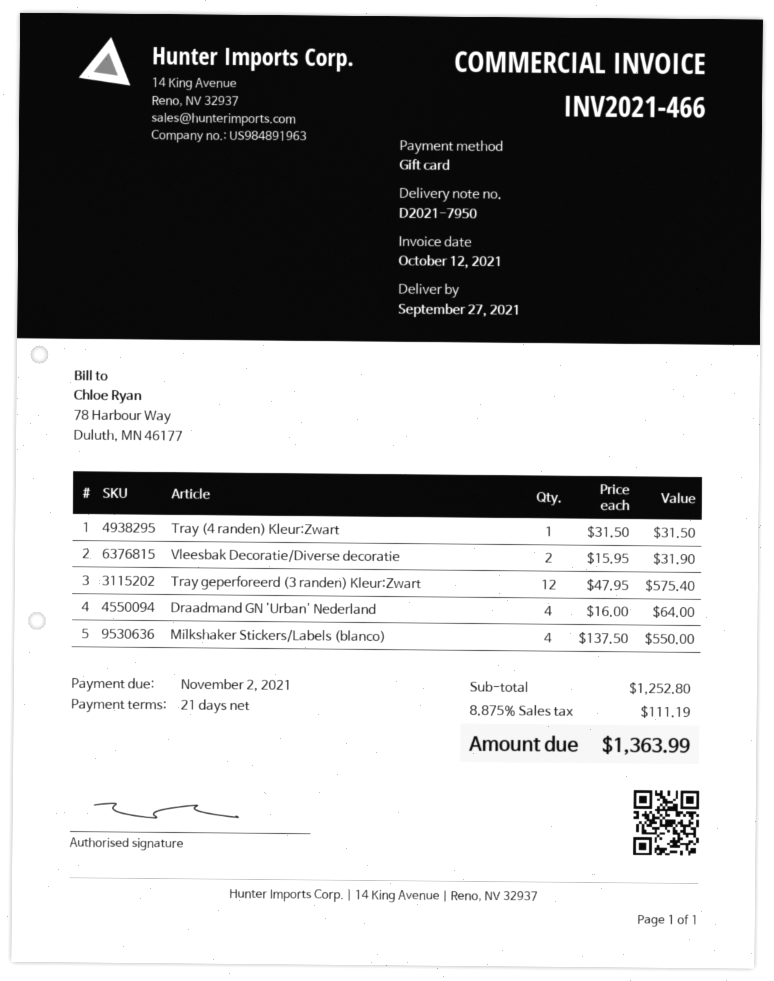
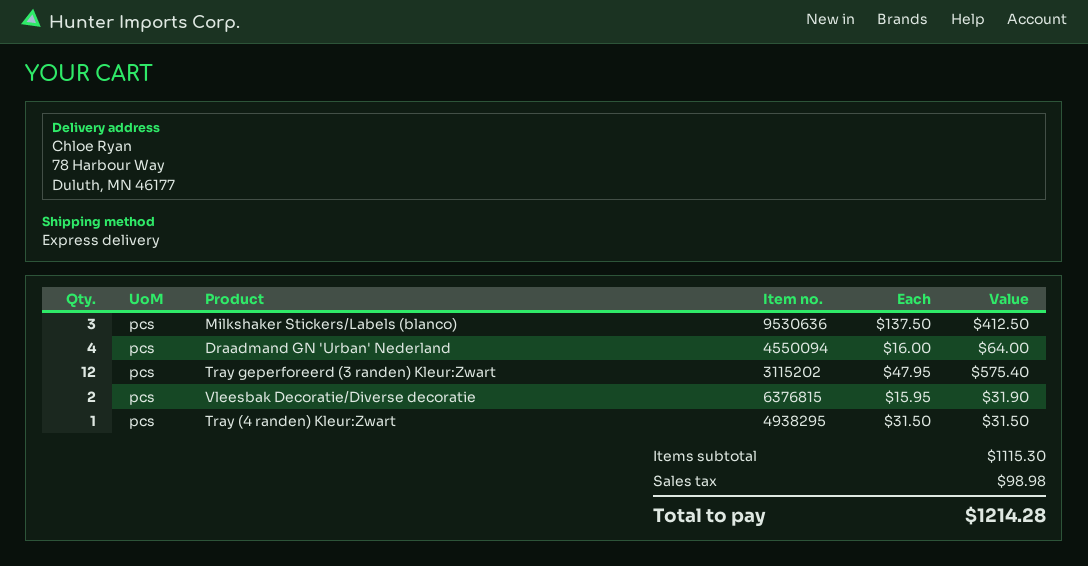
Milkshaker Stickers/Labels (blanco): 4 x 137.50 = 550.00 -> 3 x 137.50 = 412.50
subtotal: 1252.80 -> 1115.30
tax: 111.19 -> 98.98
total: 1363.99 -> 1214.28

